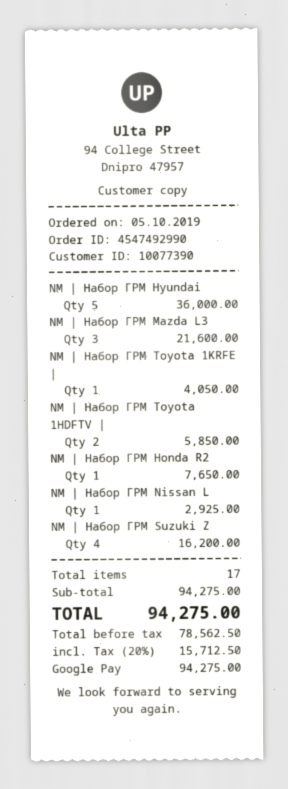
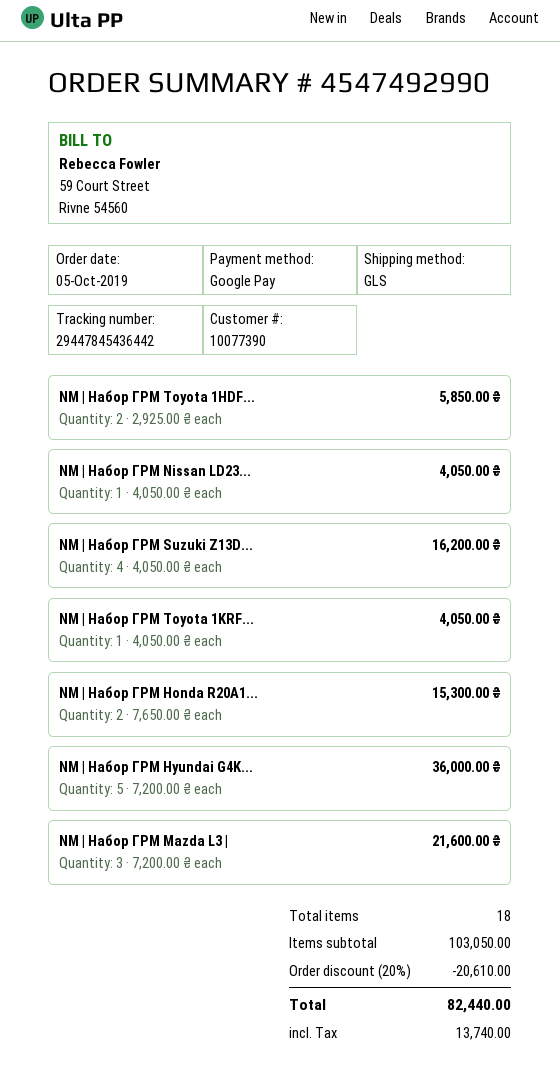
NM | Набор ГРМ Honda R2: 1 for 7650.00 -> 2 for 15300.00
NM | Набор ГРМ Nissan L: 1 for 2925.00 -> 1 for 4050.00
total quantity: 17 -> 18
subtotal: 94275.00 -> 103050.00
discount: none -> 20% = 20610.00
tax: 15712.50 -> 13740.00
total: 94275.00 -> 82440.00

